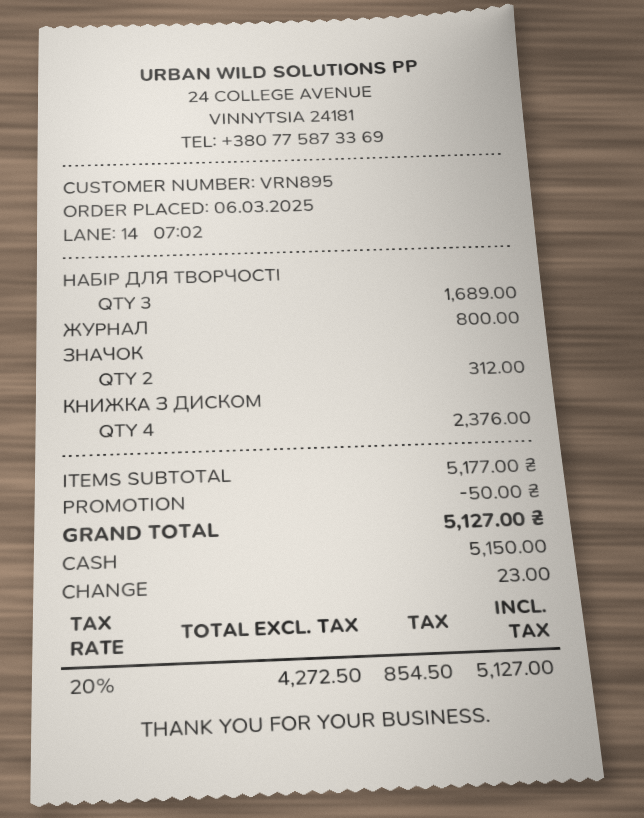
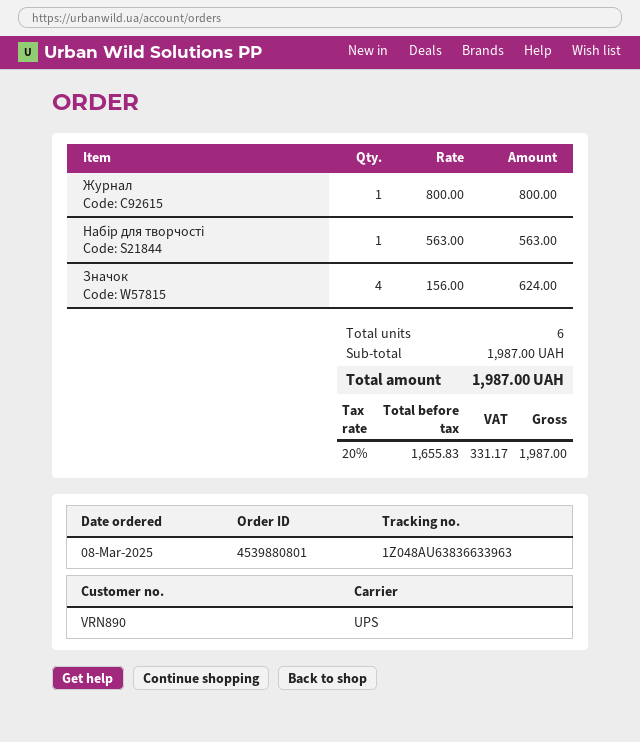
order date: 2025-03-06 -> 2025-03-08
customer number: VRN895 -> VRN890
НАБІР ДЛЯ ТВОРЧОСТІ: 3 for 1689.00 -> 1 for 563.00
ЗНАЧОК: 2 for 312.00 -> 4 for 624.00
КНИЖКА З ДИСКОМ: 4 for 2376.00 -> none
subtotal: 5177.00 -> 1987.00
discount: 50.00 -> none
net: 4272.50 -> 1655.83
tax: 20% = 854.50 -> 20% = 331.17
total: 5127.00 -> 1987.00

